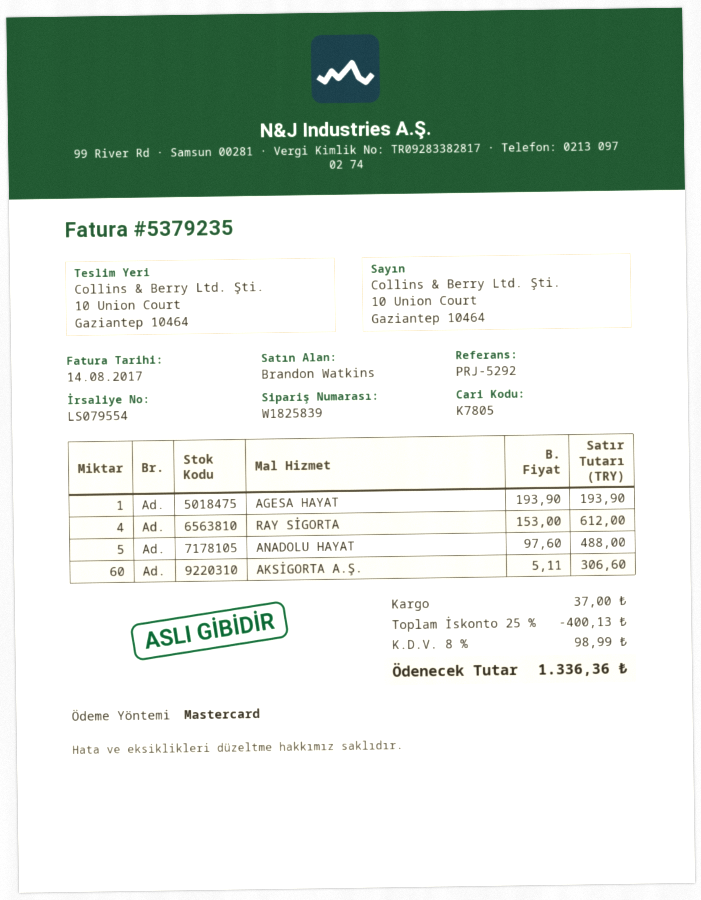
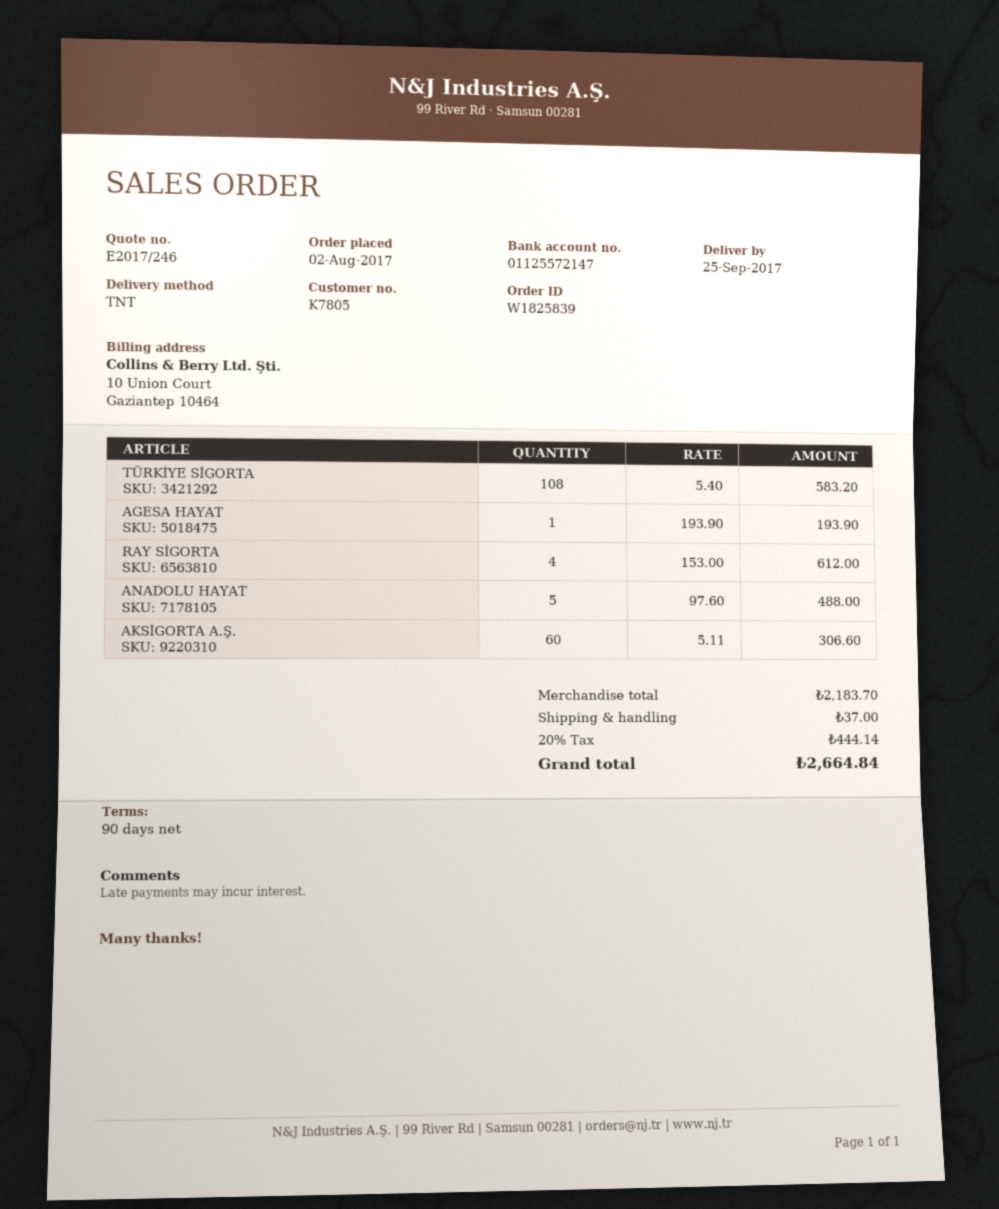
TÜRKİYE SİGORTA: none -> 108 x 5.40 = 583.20
discount: 25% = 400.13 -> none
tax: 8% = 98.99 -> 20% = 444.14
total: 1336.36 -> 2664.84

